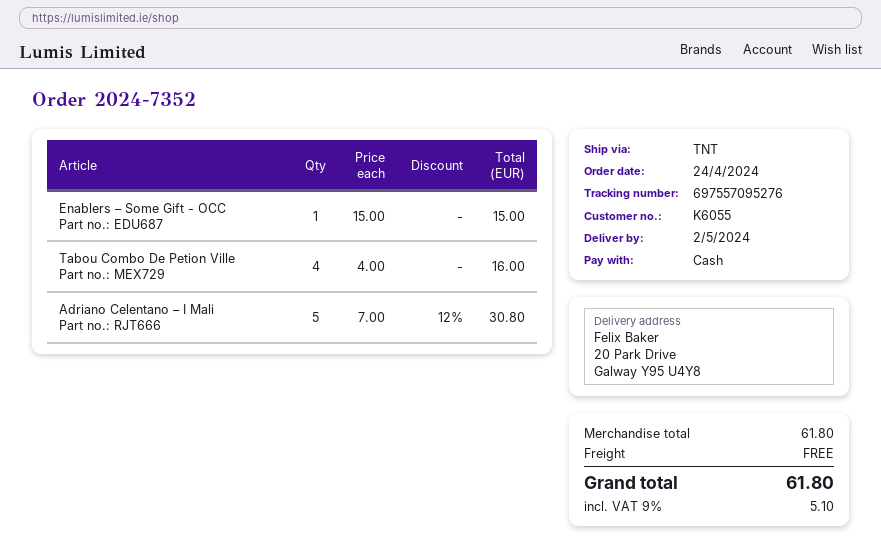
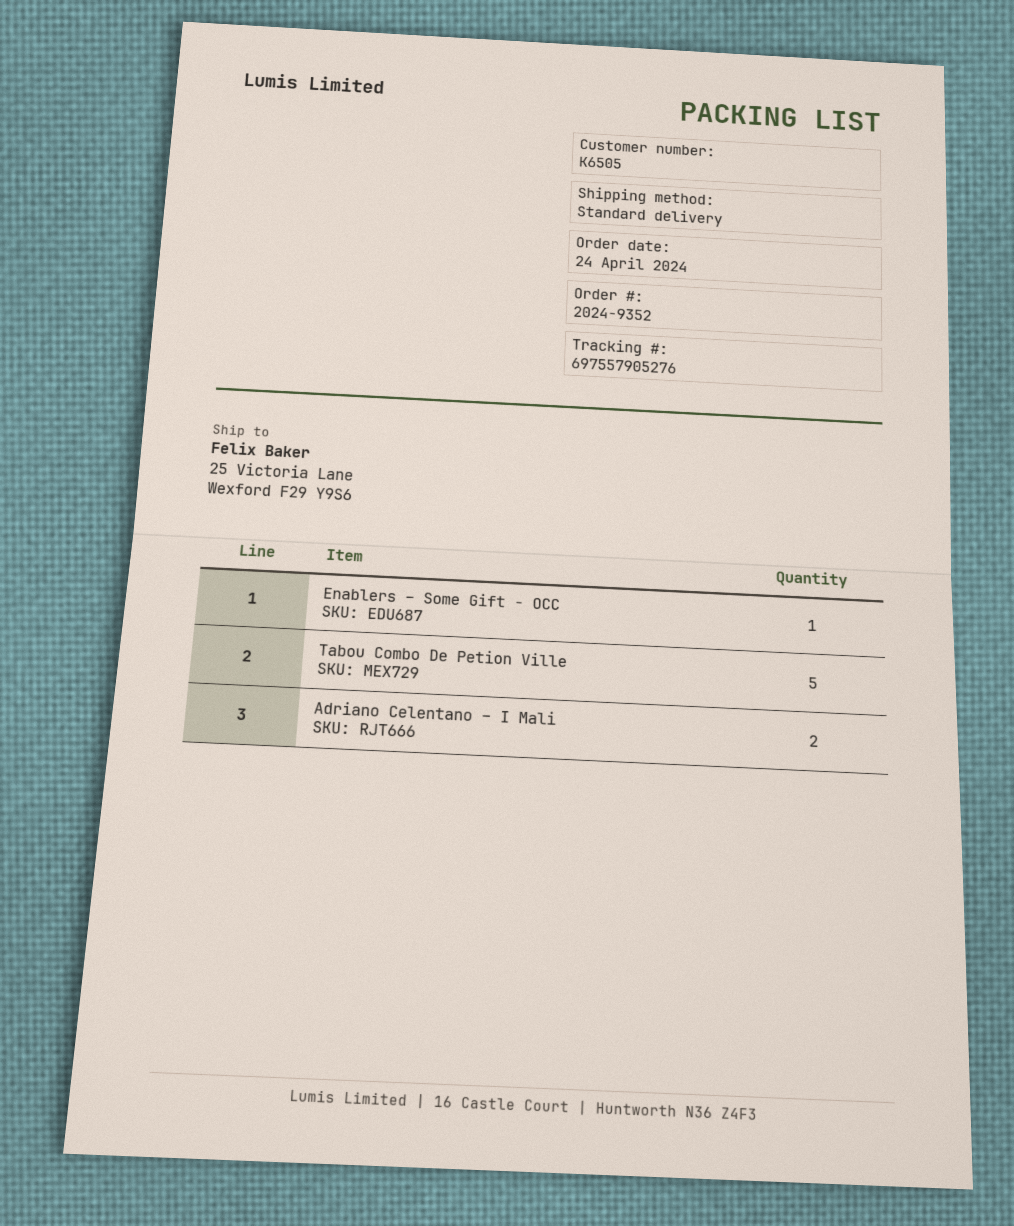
order number: 2024-7352 -> 2024-9352
customer number: K6055 -> K6505
shipping method: TNT -> standard
tracking number: 697557095276 -> 697557905276
ship to: 20 Park Drive, Galway Y95 U4Y8 -> 25 Victoria Lane, Wexford F29 Y9S6
Tabou Combo De Petion Ville: 4 -> 5
Adriano Celentano – I Mali: 5 -> 2

